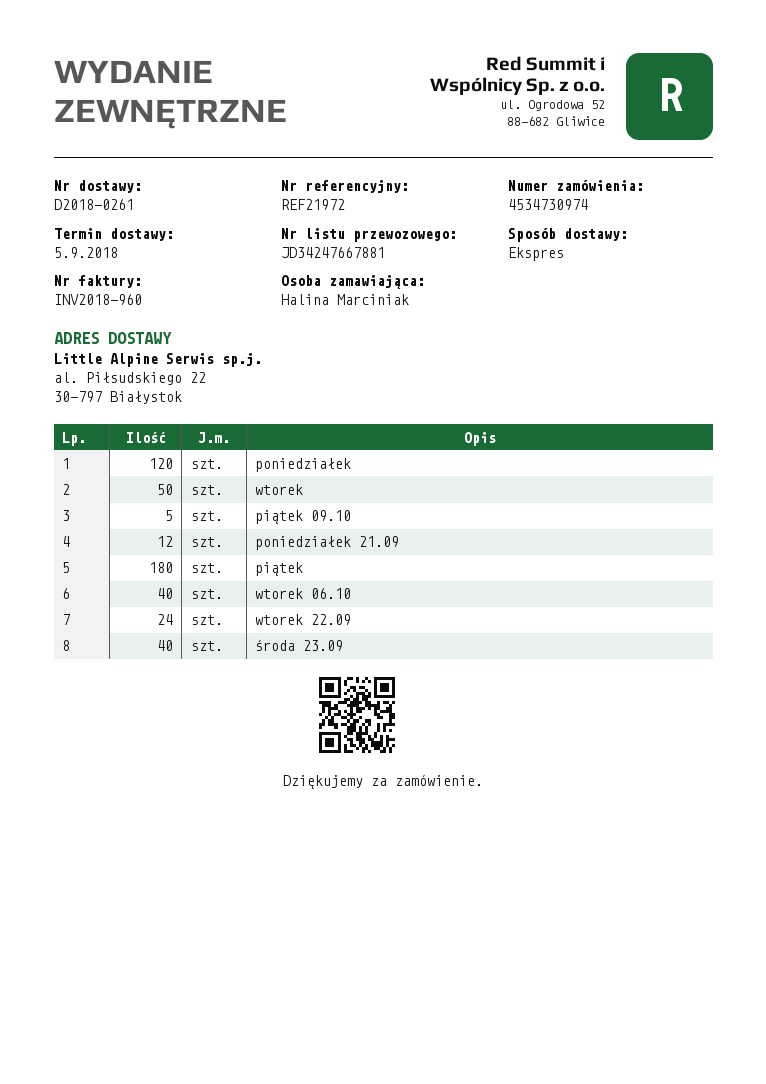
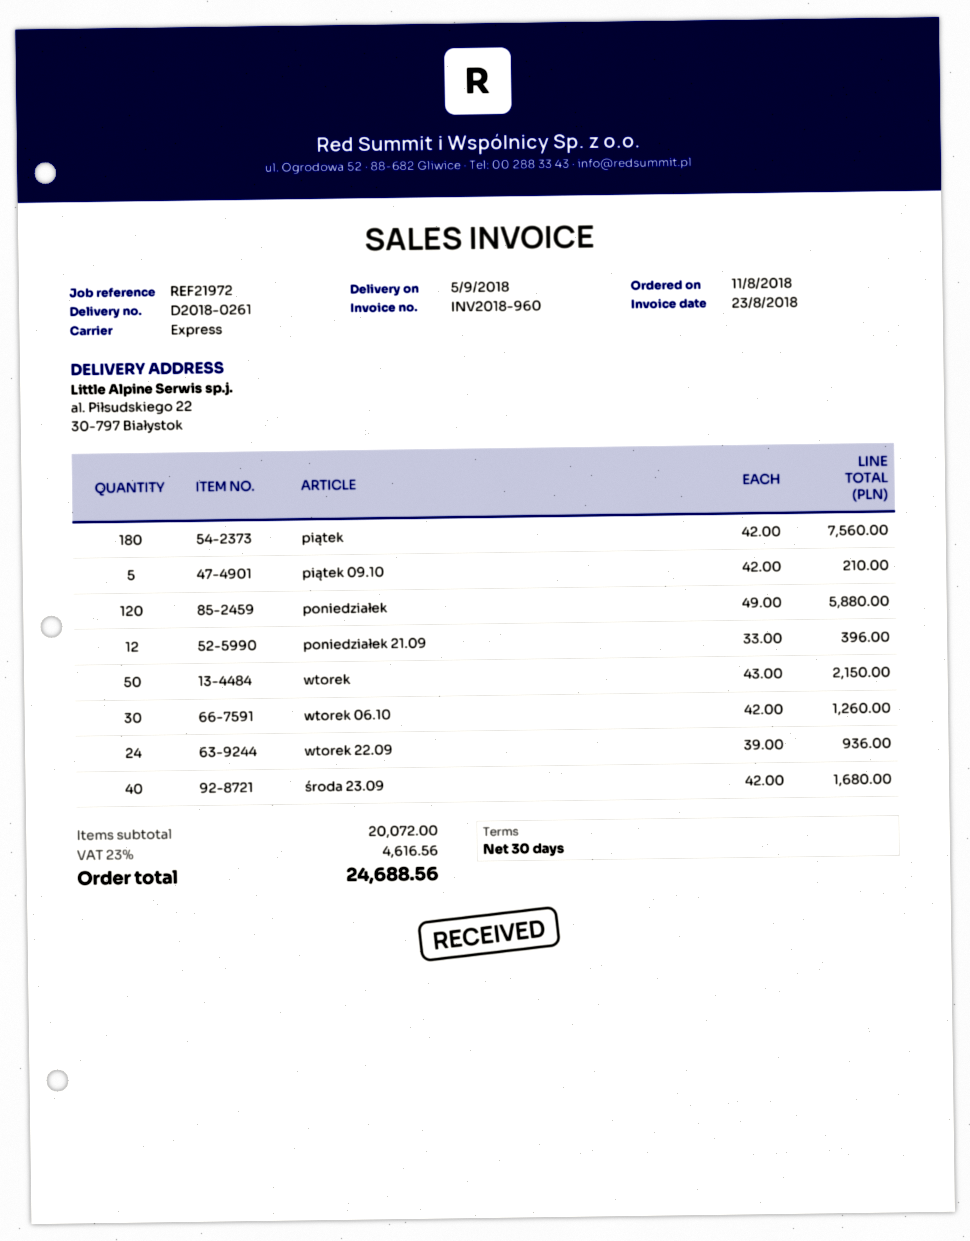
wtorek 06.10: 40 -> 30

